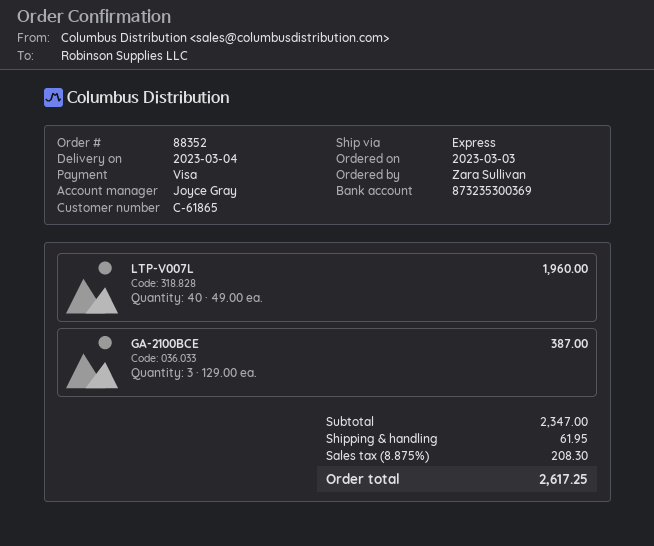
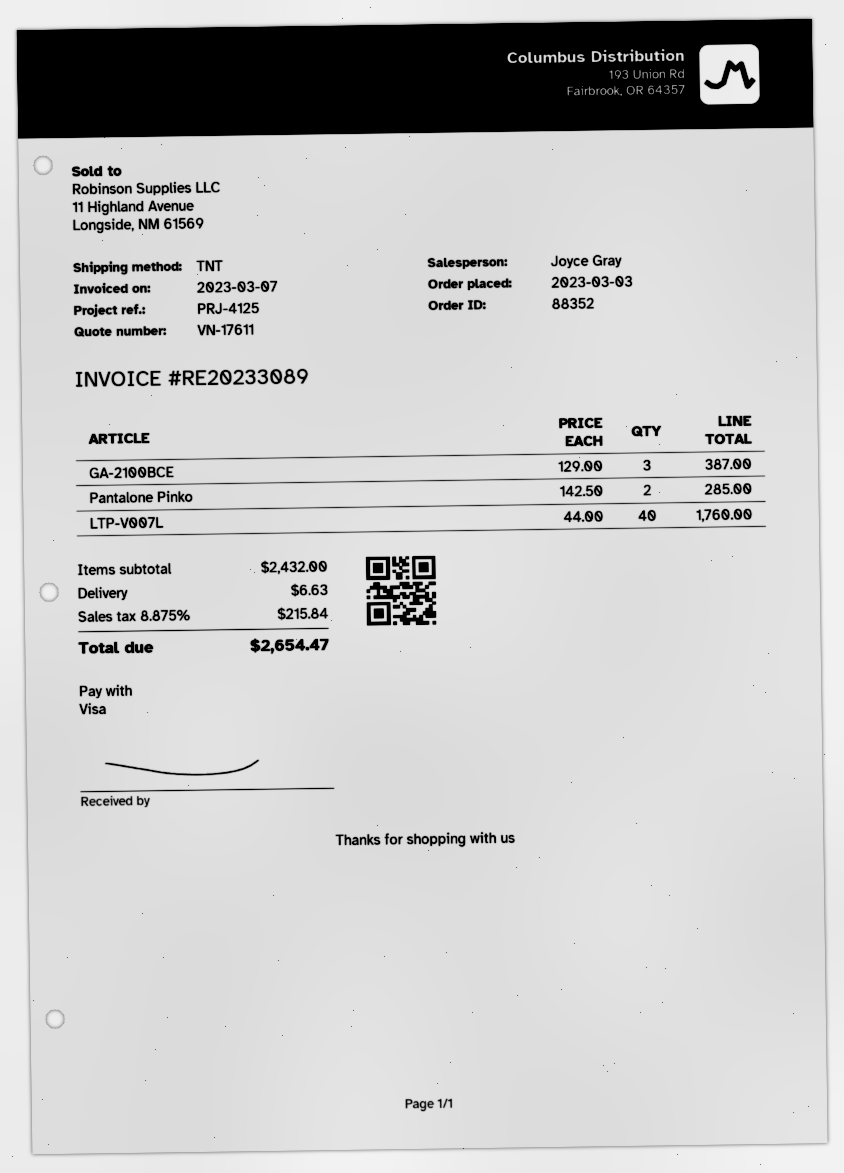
shipping method: express -> TNT
LTP-V007L: 40 x 49.00 = 1960.00 -> 40 x 44.00 = 1760.00
Pantalone Pinko: none -> 2 x 142.50 = 285.00
subtotal: 2347.00 -> 2432.00
shipping: 61.95 -> 6.63
tax: 8.875% = 208.30 -> 8.875% = 215.84
total: 2617.25 -> 2654.47

